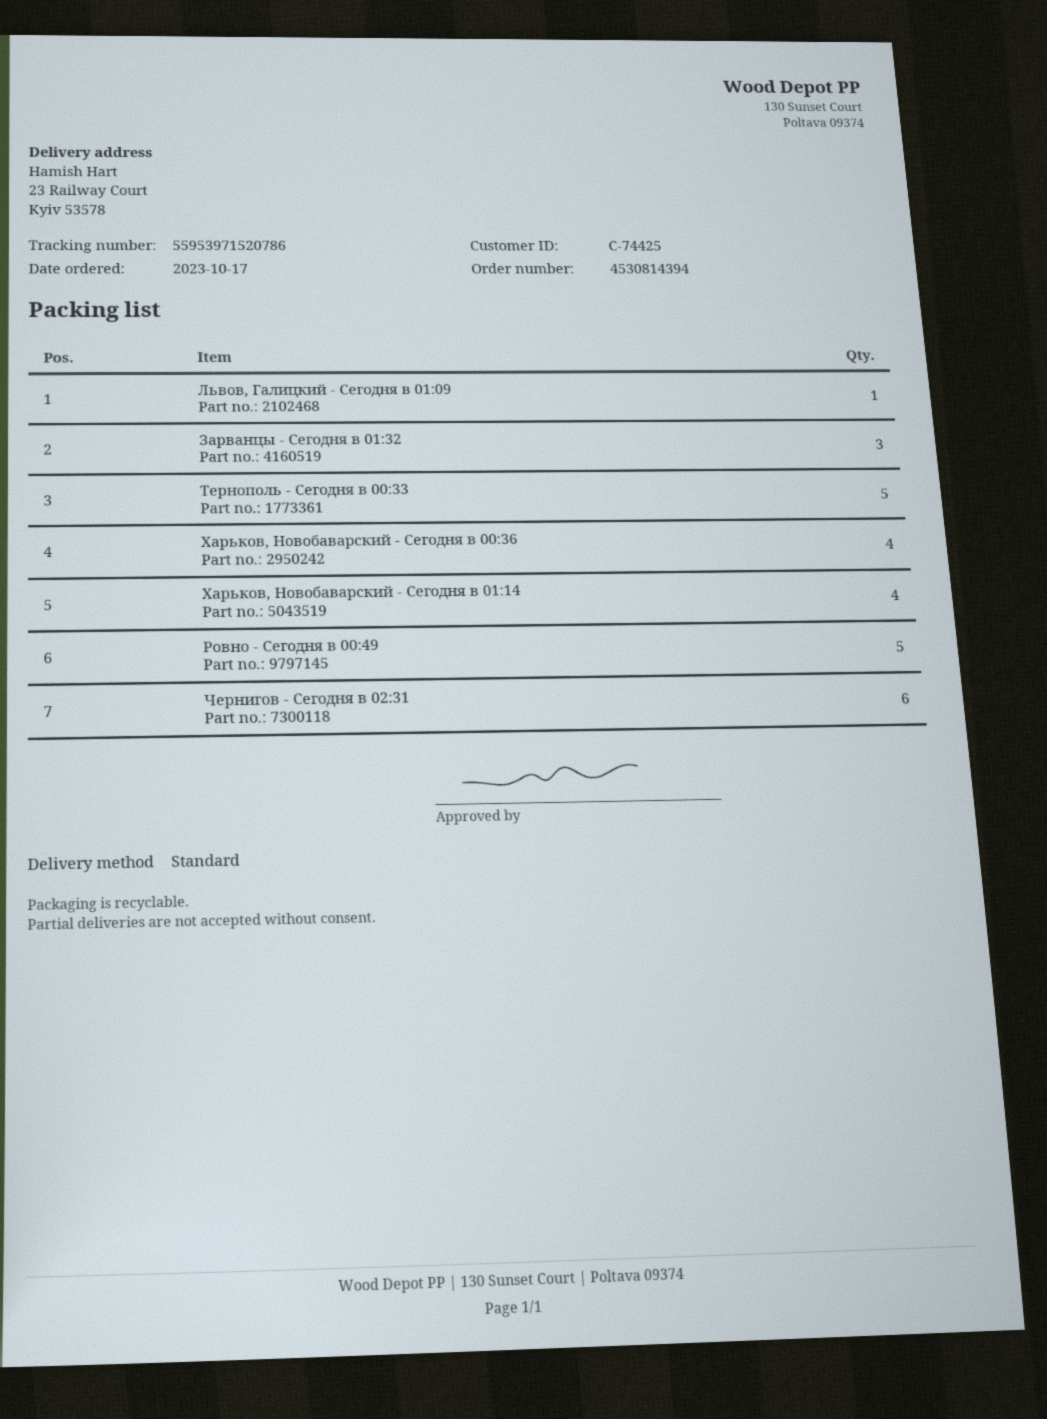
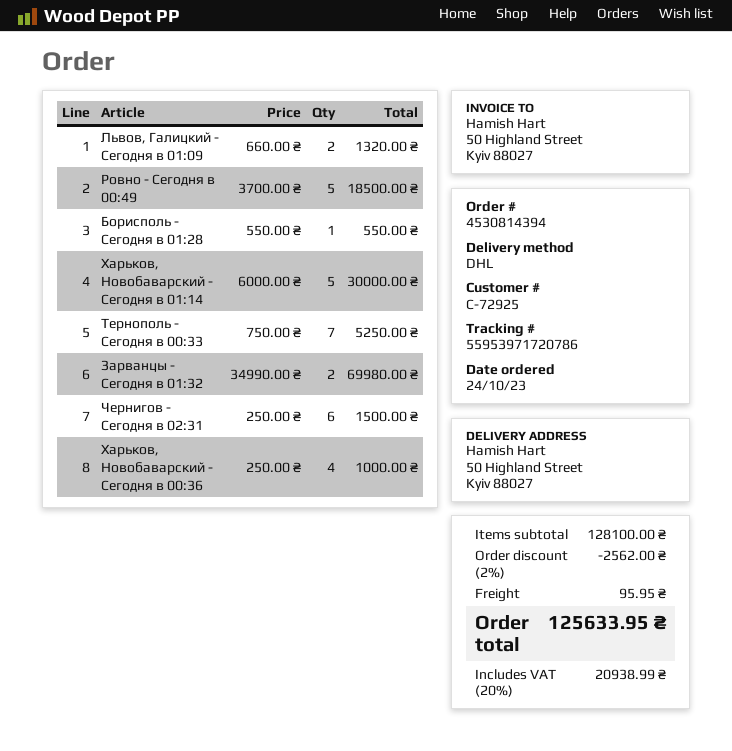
order date: 2023-10-17 -> 2023-10-24
customer number: C-74425 -> C-72925
shipping method: standard -> DHL
tracking number: 55953971520786 -> 55953971720786
ship to: 23 Railway Court, Kyiv 53578 -> 50 Highland Street, Kyiv 88027
Львов, Галицкий - Сегодня в 01:09: 1 -> 2
Зарванцы - Сегодня в 01:32: 3 -> 2
Тернополь - Сегодня в 00:33: 5 -> 7
Харьков, Новобаварский - Сегодня в 01:14: 4 -> 5
Борисполь - Сегодня в 01:28: none -> 1

